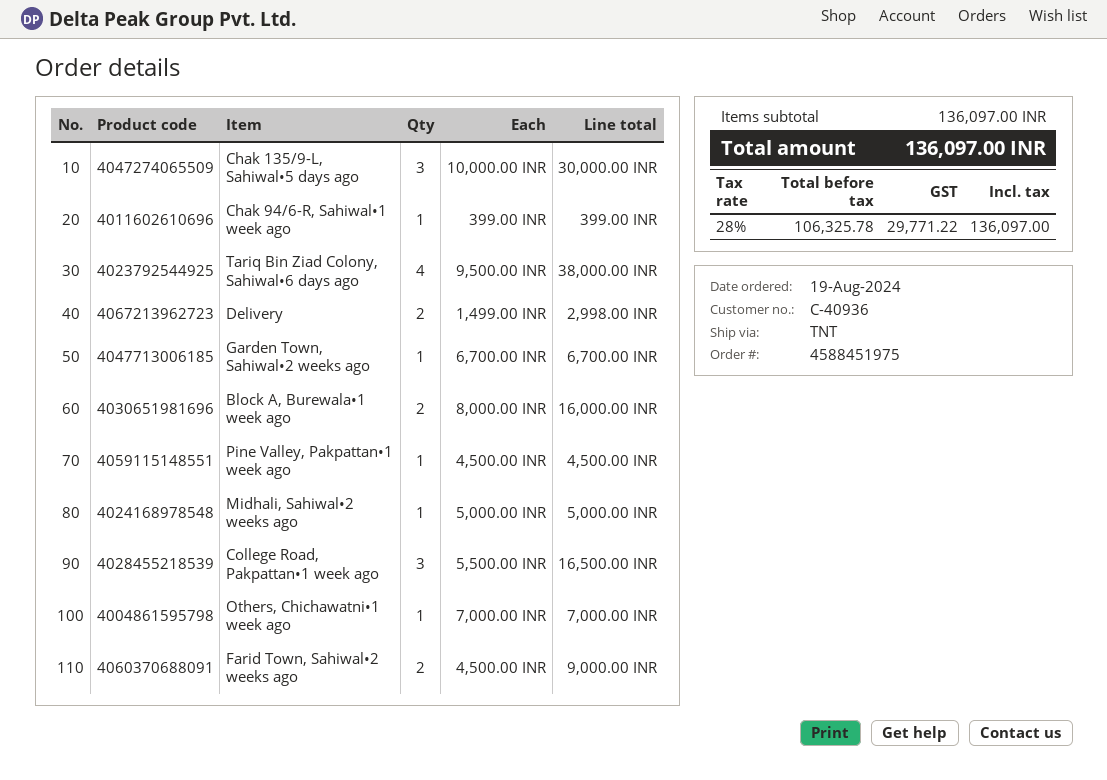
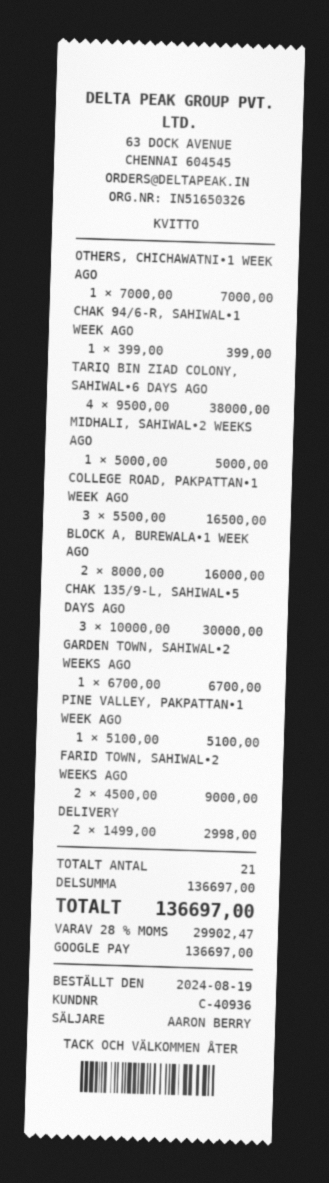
Pine Valley, Pakpattan•1 week ago: 1 x 4500.00 = 4500.00 -> 1 x 5100.00 = 5100.00
subtotal: 136097.00 -> 136697.00
tax: 28% = 29771.22 -> 28% = 29902.47
total: 136097.00 -> 136697.00

